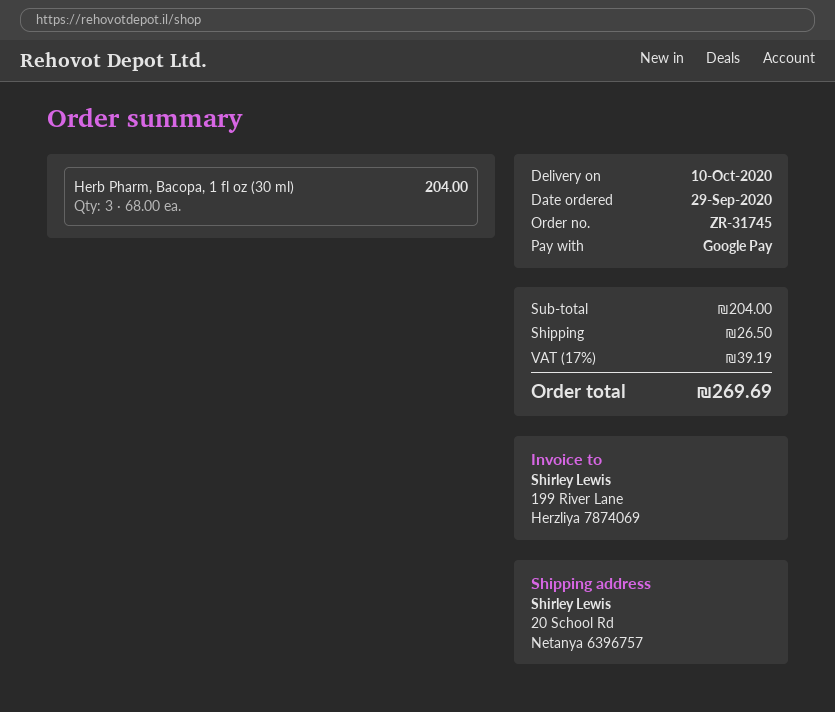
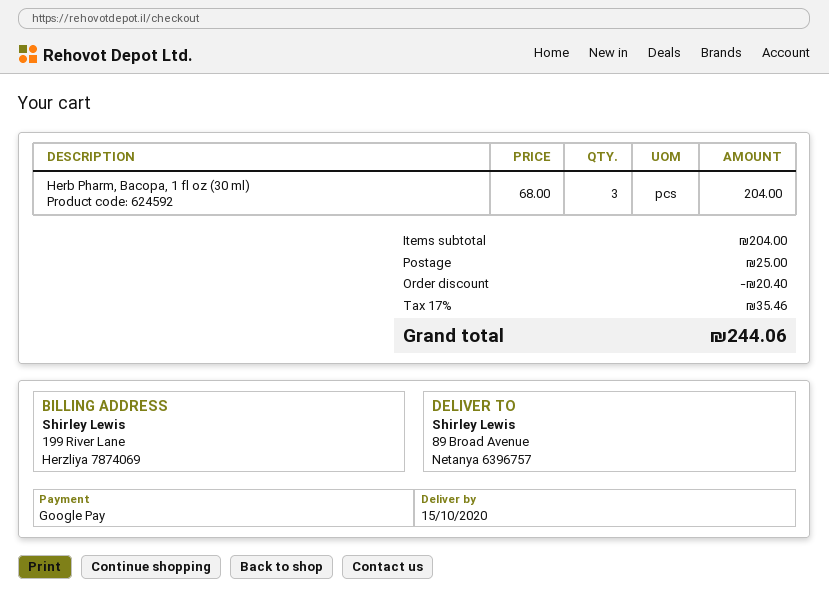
delivery date: 2020-10-10 -> 2020-10-15
ship to: 20 School Rd, Netanya 6396757 -> 89 Broad Avenue, Netanya 6396757
discount: none -> 20.40
shipping: 26.50 -> 25.00
tax: 17% = 39.19 -> 17% = 35.46
total: 269.69 -> 244.06

